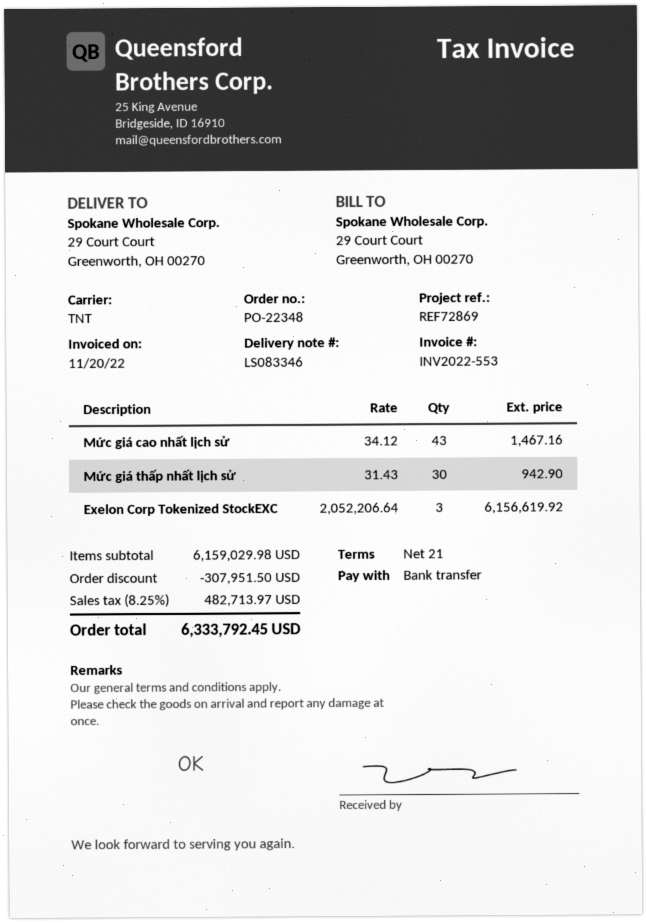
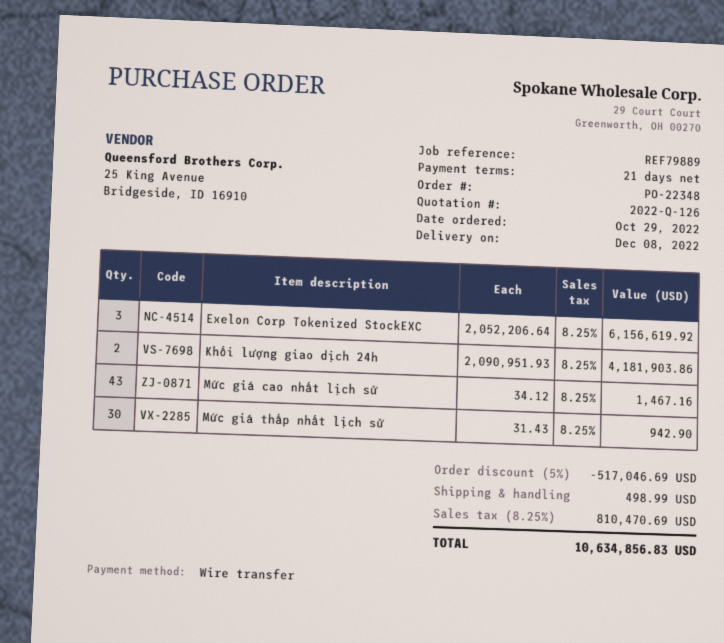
reference: REF72869 -> REF79889
Khối lượng giao dịch 24h: none -> 2 x 2090951.93 = 4181903.86
discount: 307951.50 -> 517046.69
shipping: none -> 498.99
tax: 8.25% = 482713.97 -> 8.25% = 810470.69
total: 6333792.45 -> 10634856.83

